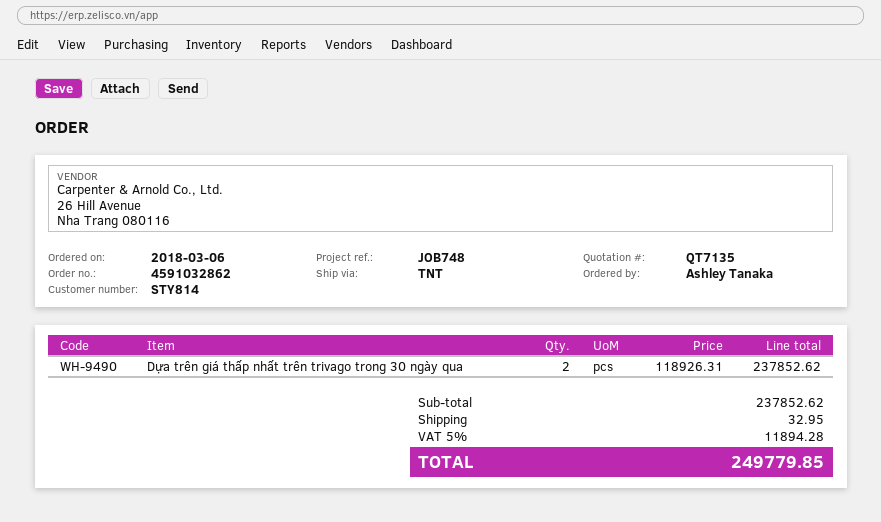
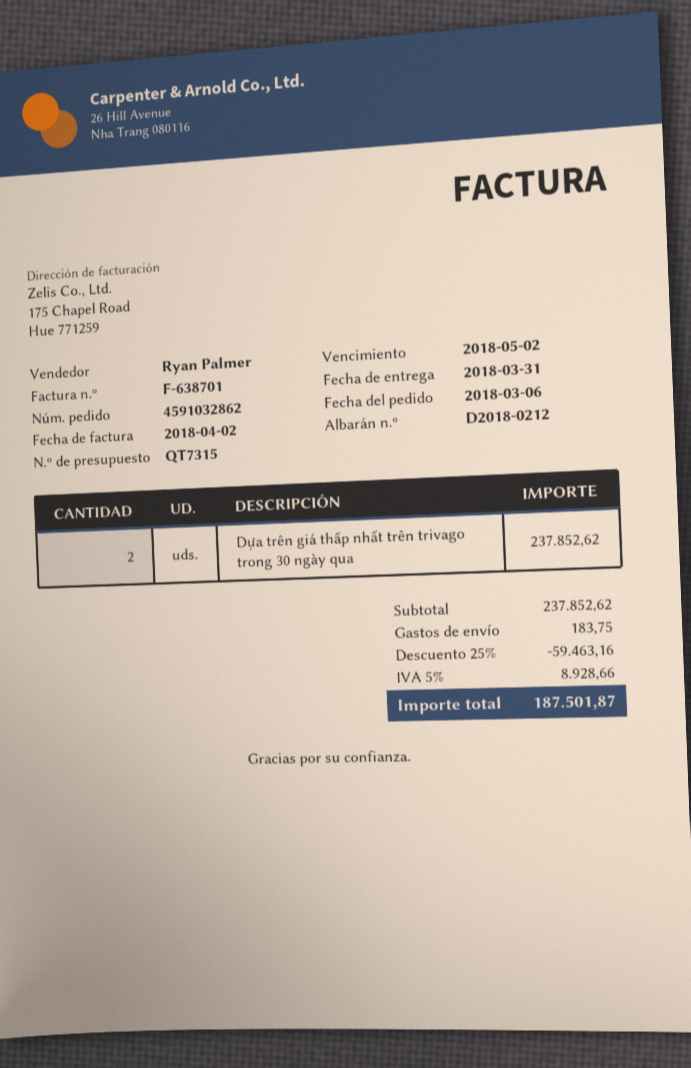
quote number: QT7135 -> QT7315
discount: none -> 25% = 59463.16
shipping: 32.95 -> 183.75
tax: 5% = 11894.28 -> 5% = 8928.66
total: 249779.85 -> 187501.87

